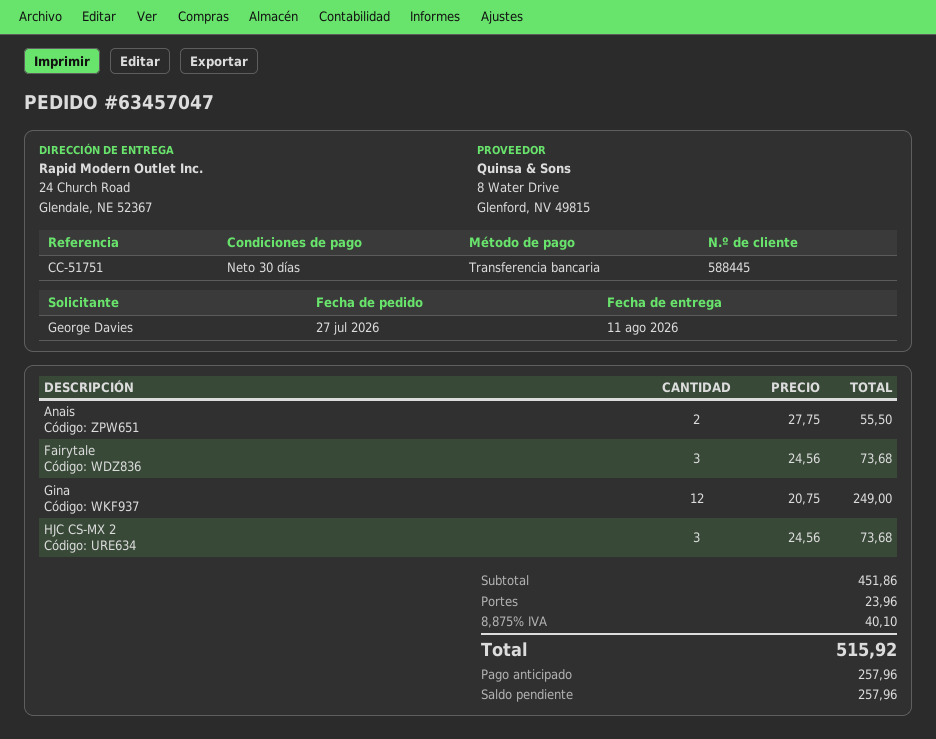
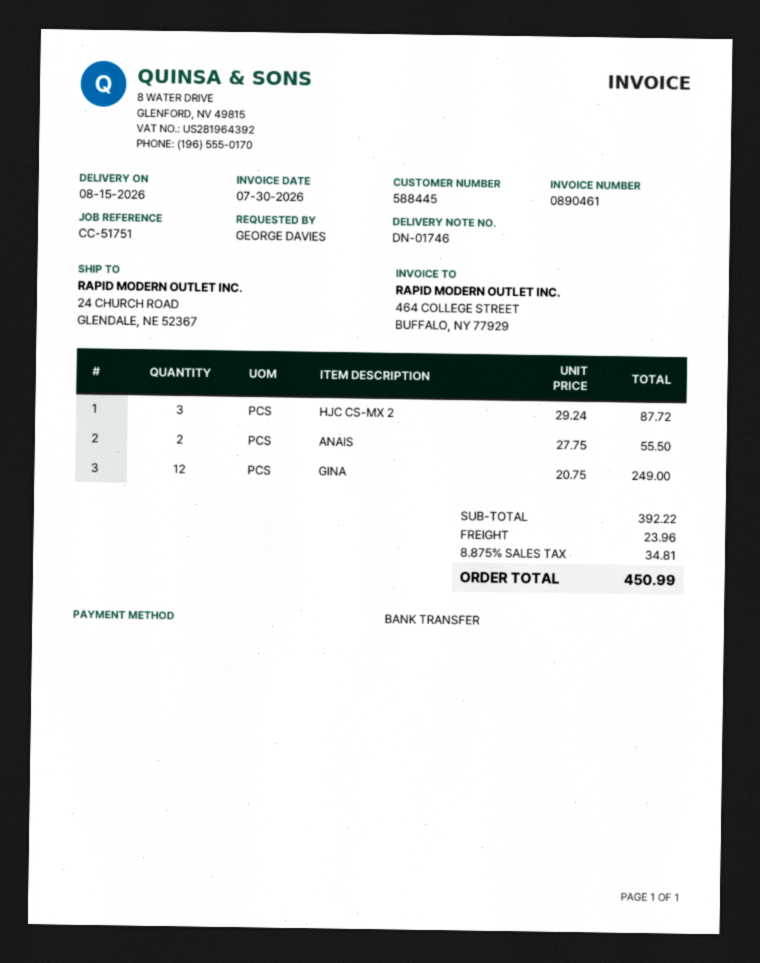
delivery date: 2026-08-11 -> 2026-08-15
Fairytale: 3 x 24.56 = 73.68 -> none
HJC CS-MX 2: 3 x 24.56 = 73.68 -> 3 x 29.24 = 87.72
subtotal: 451.86 -> 392.22
tax: 8.875% = 40.10 -> 8.875% = 34.81
total: 515.92 -> 450.99

